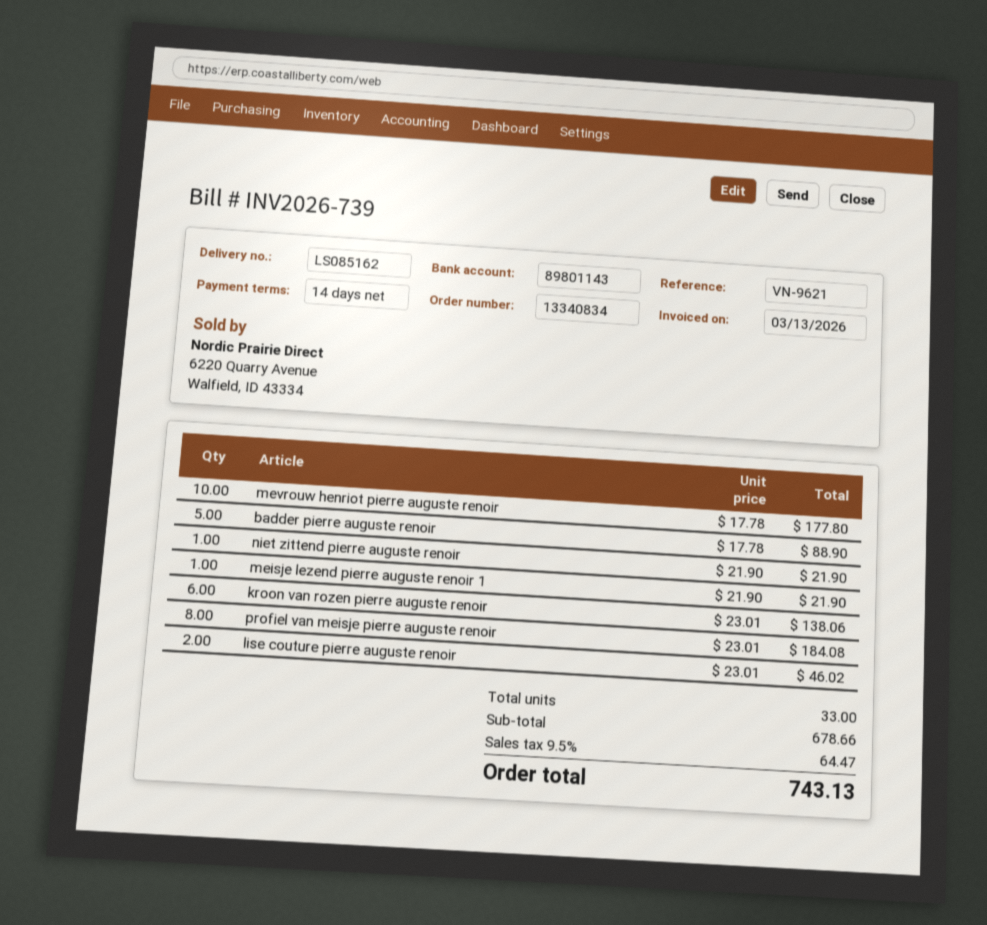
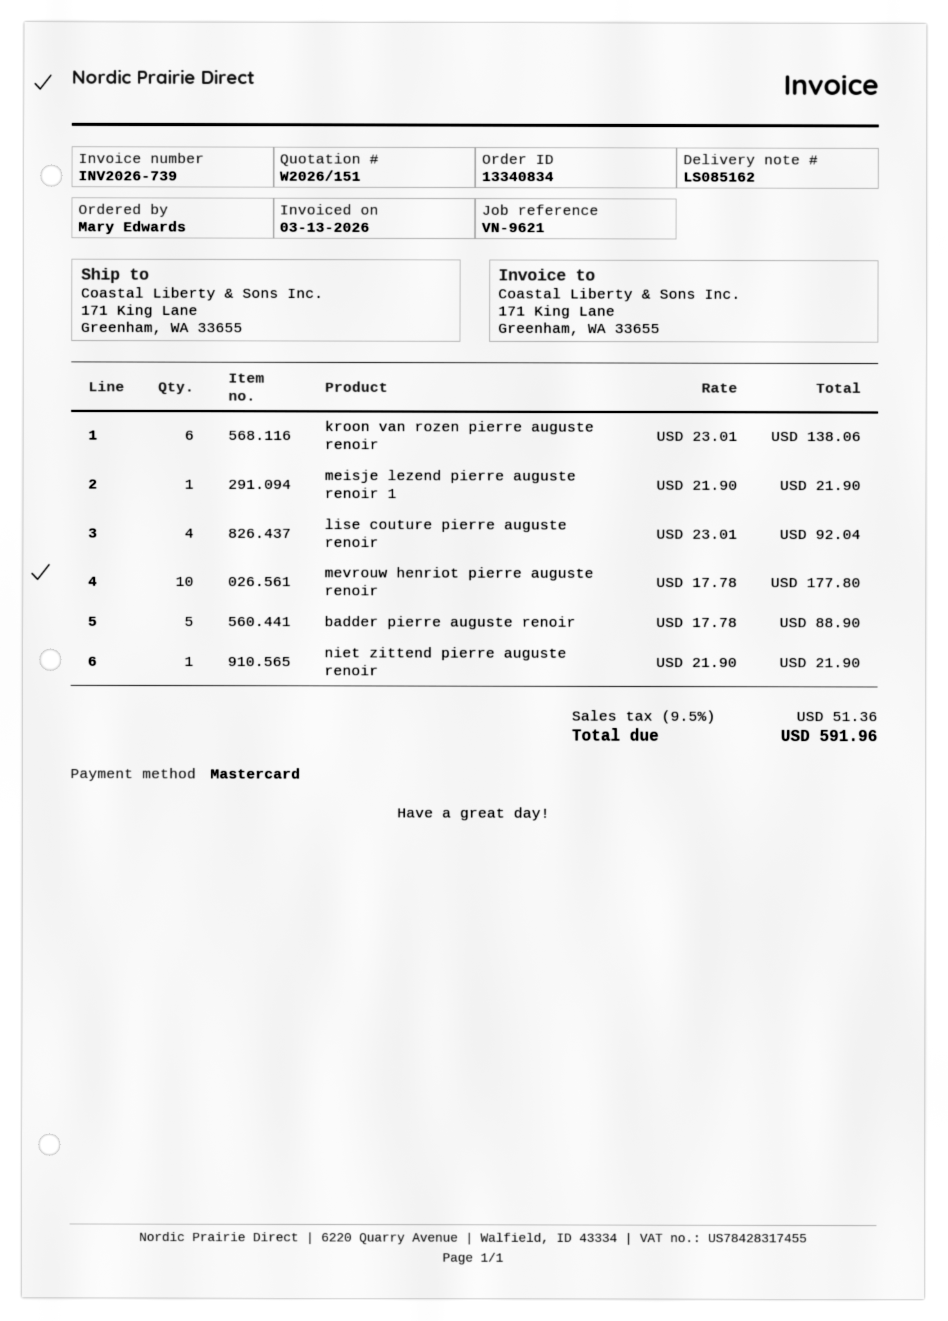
profiel van meisje pierre auguste renoir: 8 x 23.01 = 184.08 -> none
lise couture pierre auguste renoir: 2 x 23.01 = 46.02 -> 4 x 23.01 = 92.04
tax: 9.5% = 64.47 -> 9.5% = 51.36
total: 743.13 -> 591.96

